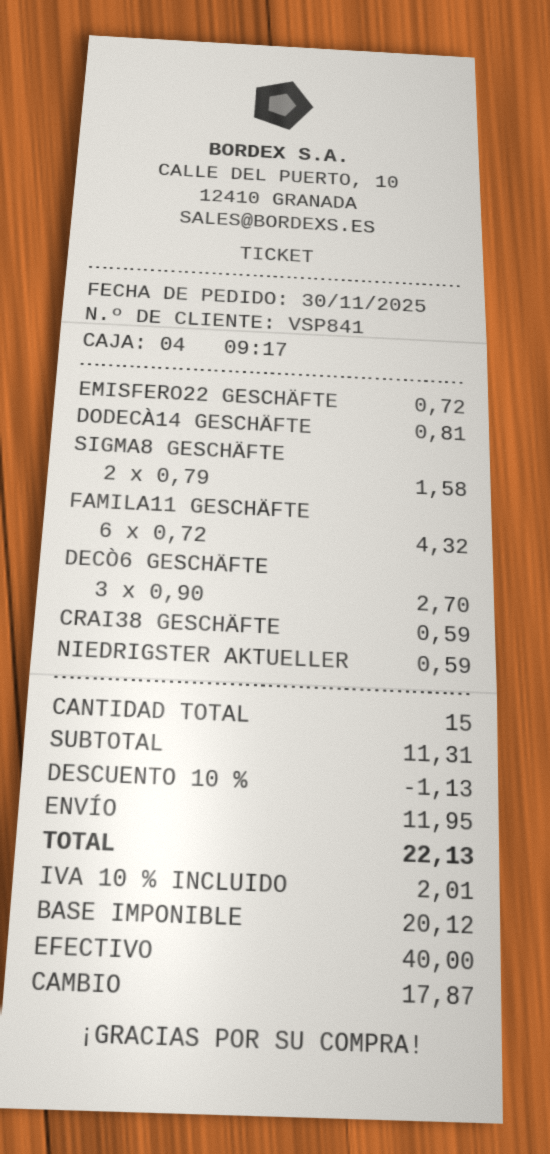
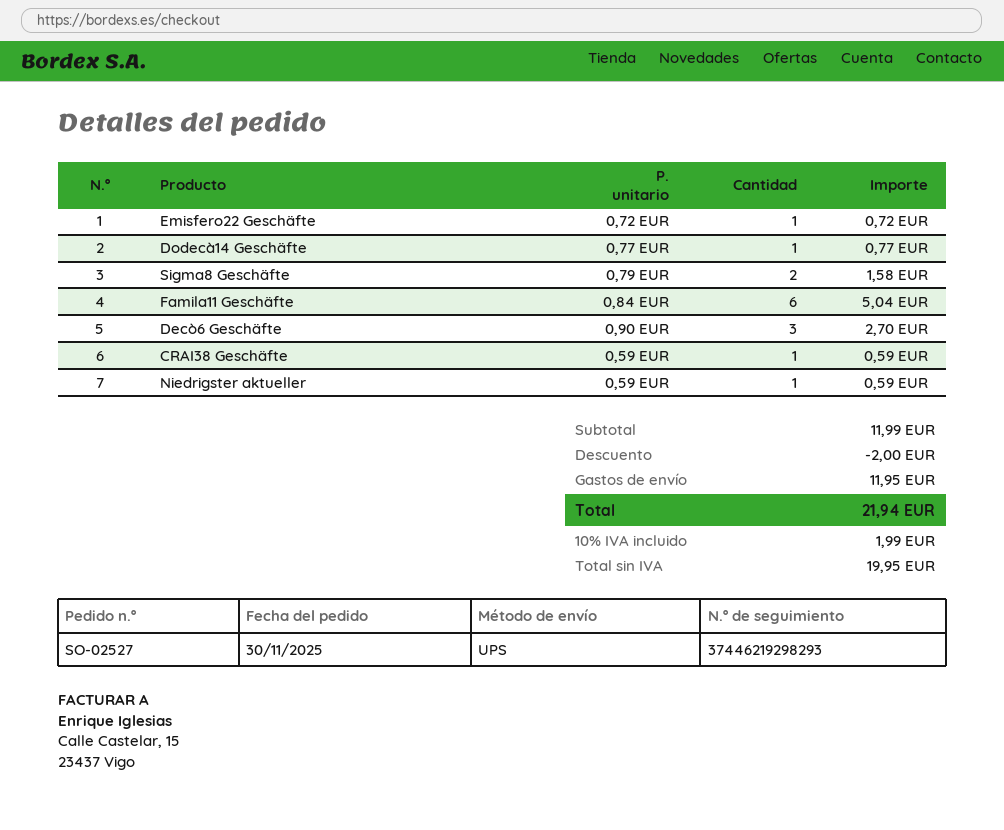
DODECÀ14 GESCHÄFTE: 1 x 0.81 = 0.81 -> 1 x 0.77 = 0.77
FAMILA11 GESCHÄFTE: 6 x 0.72 = 4.32 -> 6 x 0.84 = 5.04
subtotal: 11.31 -> 11.99
discount: 1.13 -> 2.00
net: 20.12 -> 19.95
tax: 10% = 2.01 -> 10% = 1.99
total: 22.13 -> 21.94

